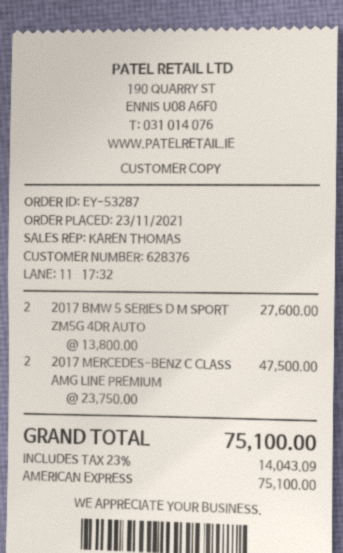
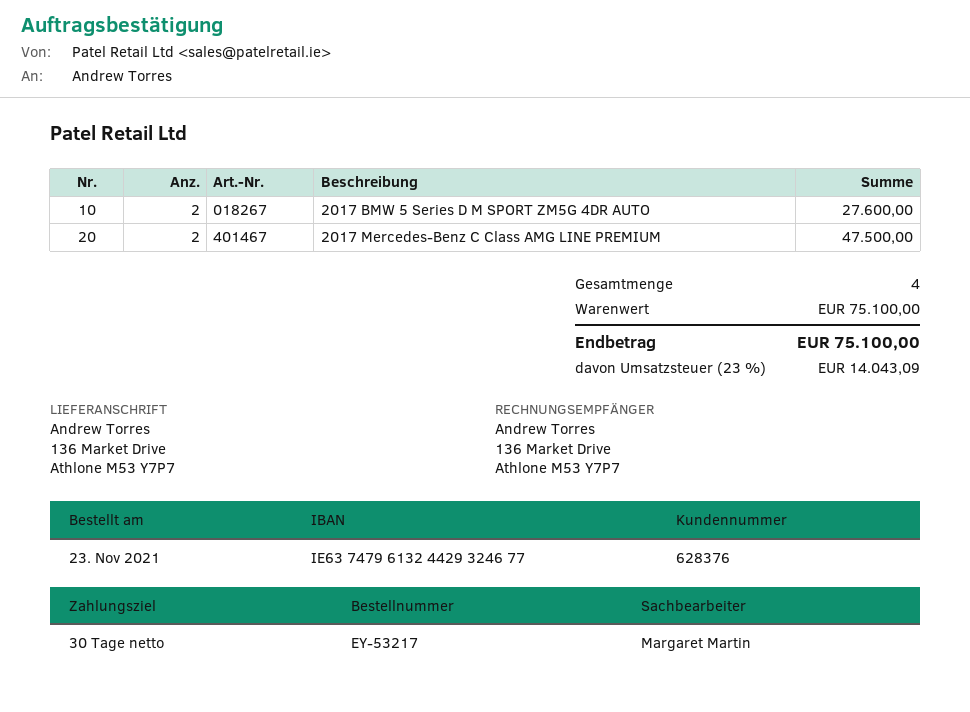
order number: EY-53287 -> EY-53217
sales rep: KAREN THOMAS -> Margaret Martin

